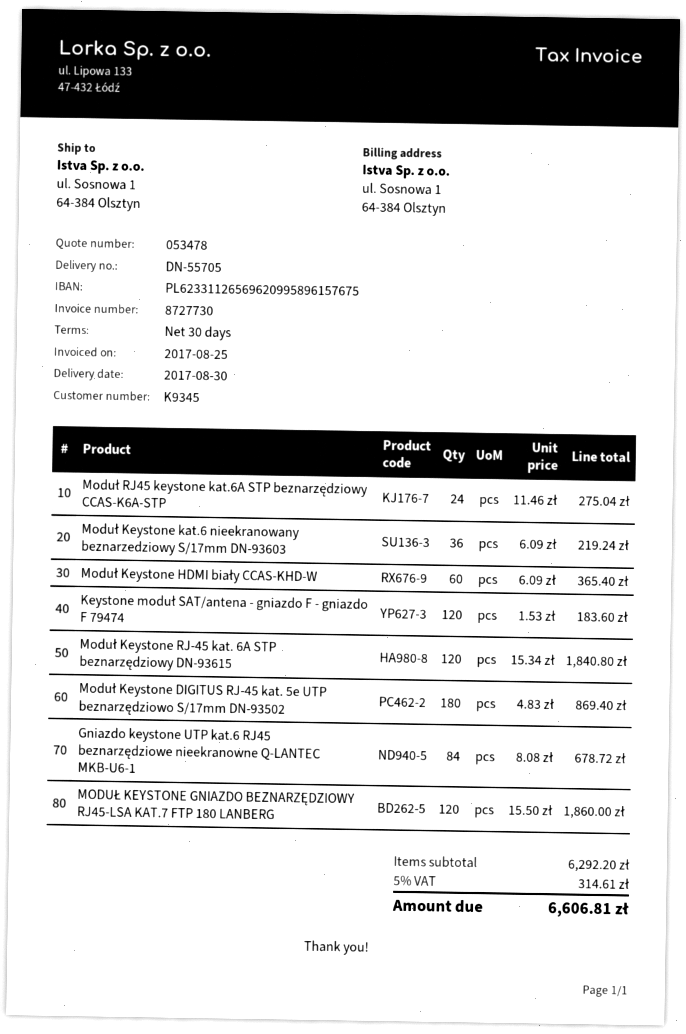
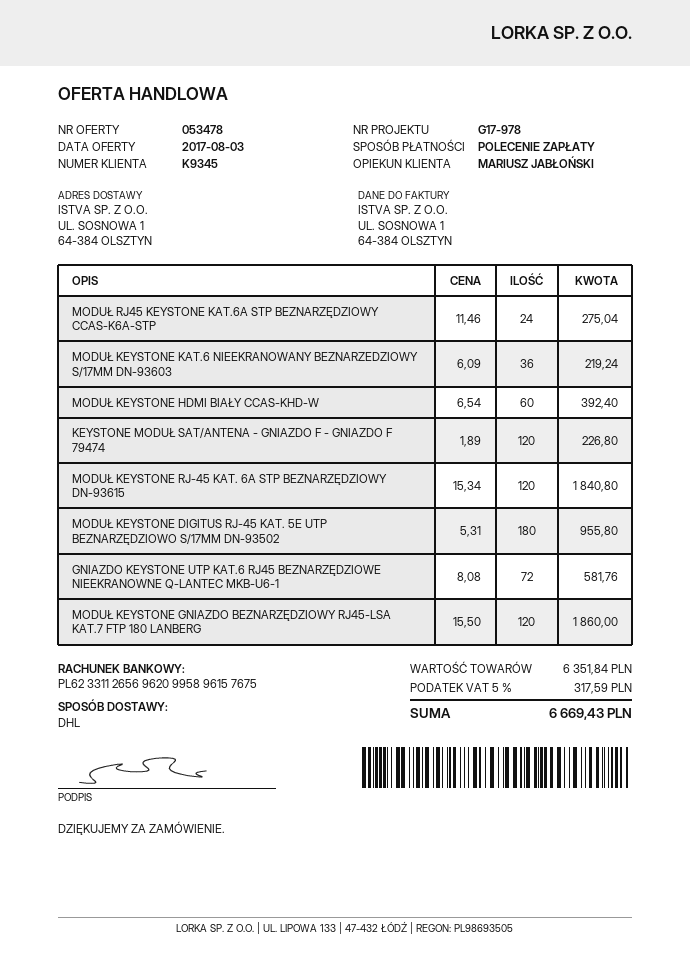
Moduł Keystone HDMI biały CCAS-KHD-W: 60 x 6.09 = 365.40 -> 60 x 6.54 = 392.40
Keystone moduł SAT/antena - gniazdo F - gniazdo F 79474: 120 x 1.53 = 183.60 -> 120 x 1.89 = 226.80
Moduł Keystone DIGITUS RJ-45 kat. 5e UTP beznarzędziowo S/17mm DN-93502: 180 x 4.83 = 869.40 -> 180 x 5.31 = 955.80
Gniazdo keystone UTP kat.6 RJ45 beznarzędziowe nieekranowne Q-LANTEC MKB-U6-1: 84 x 8.08 = 678.72 -> 72 x 8.08 = 581.76
subtotal: 6292.20 -> 6351.84
tax: 5% = 314.61 -> 5% = 317.59
total: 6606.81 -> 6669.43

